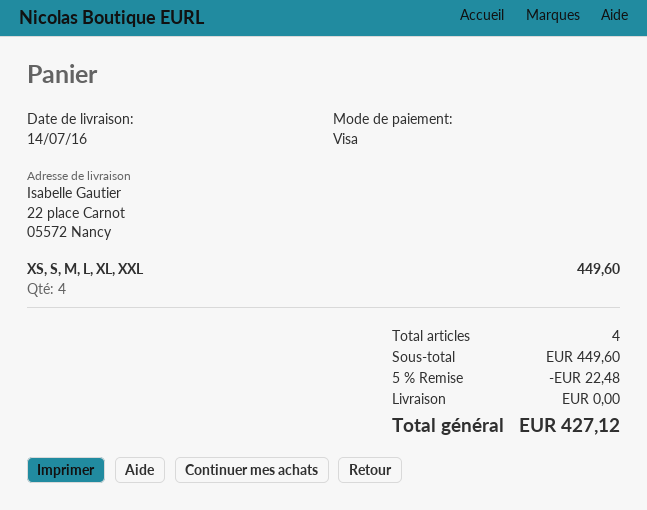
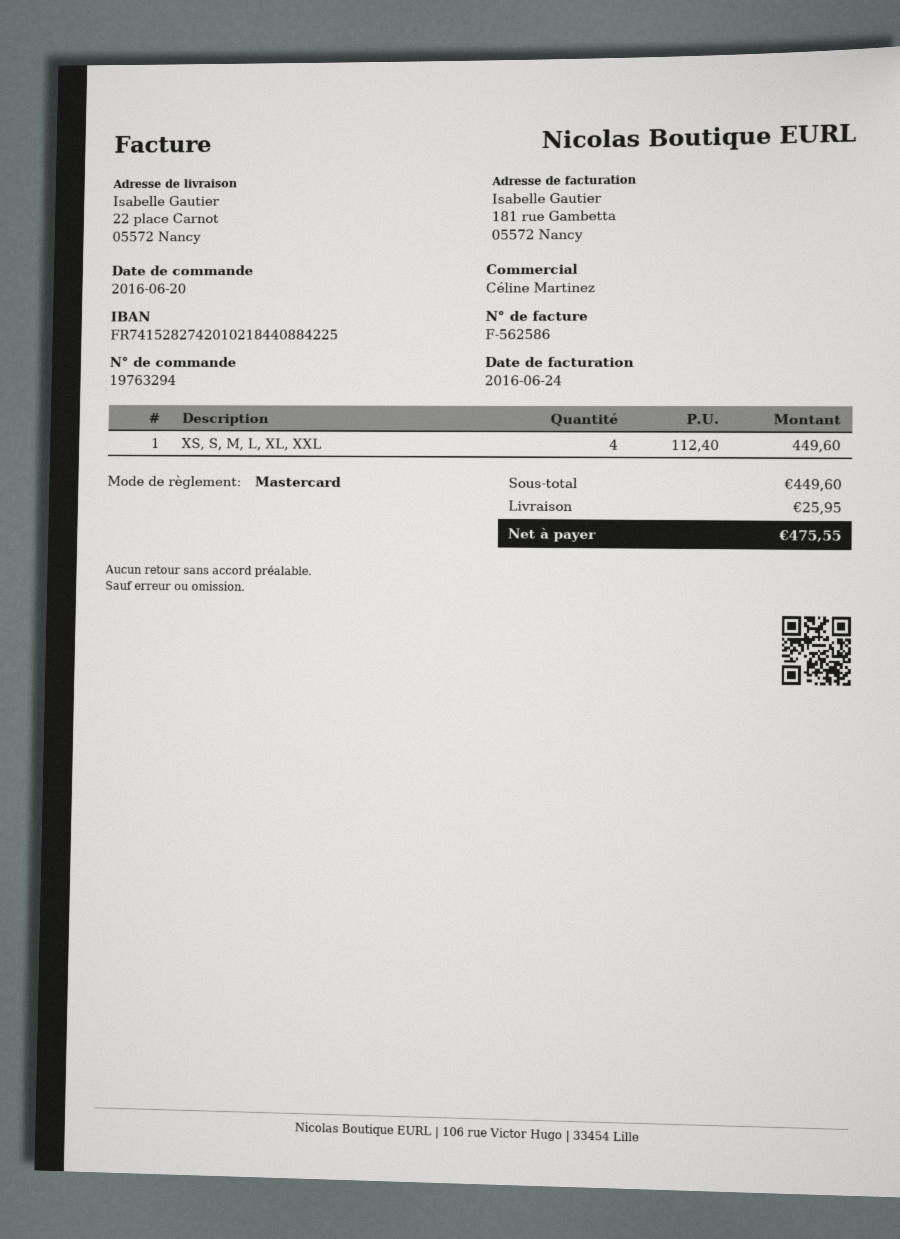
payment method: Visa -> Mastercard
discount: 5% = 22.48 -> none
shipping: 0.00 -> 25.95
total: 427.12 -> 475.55

